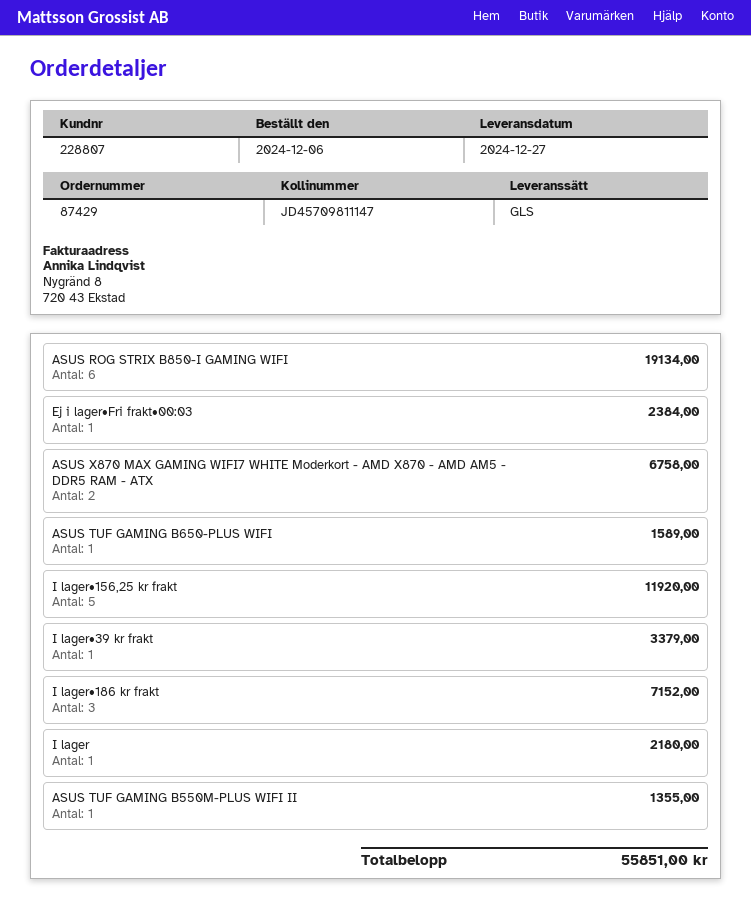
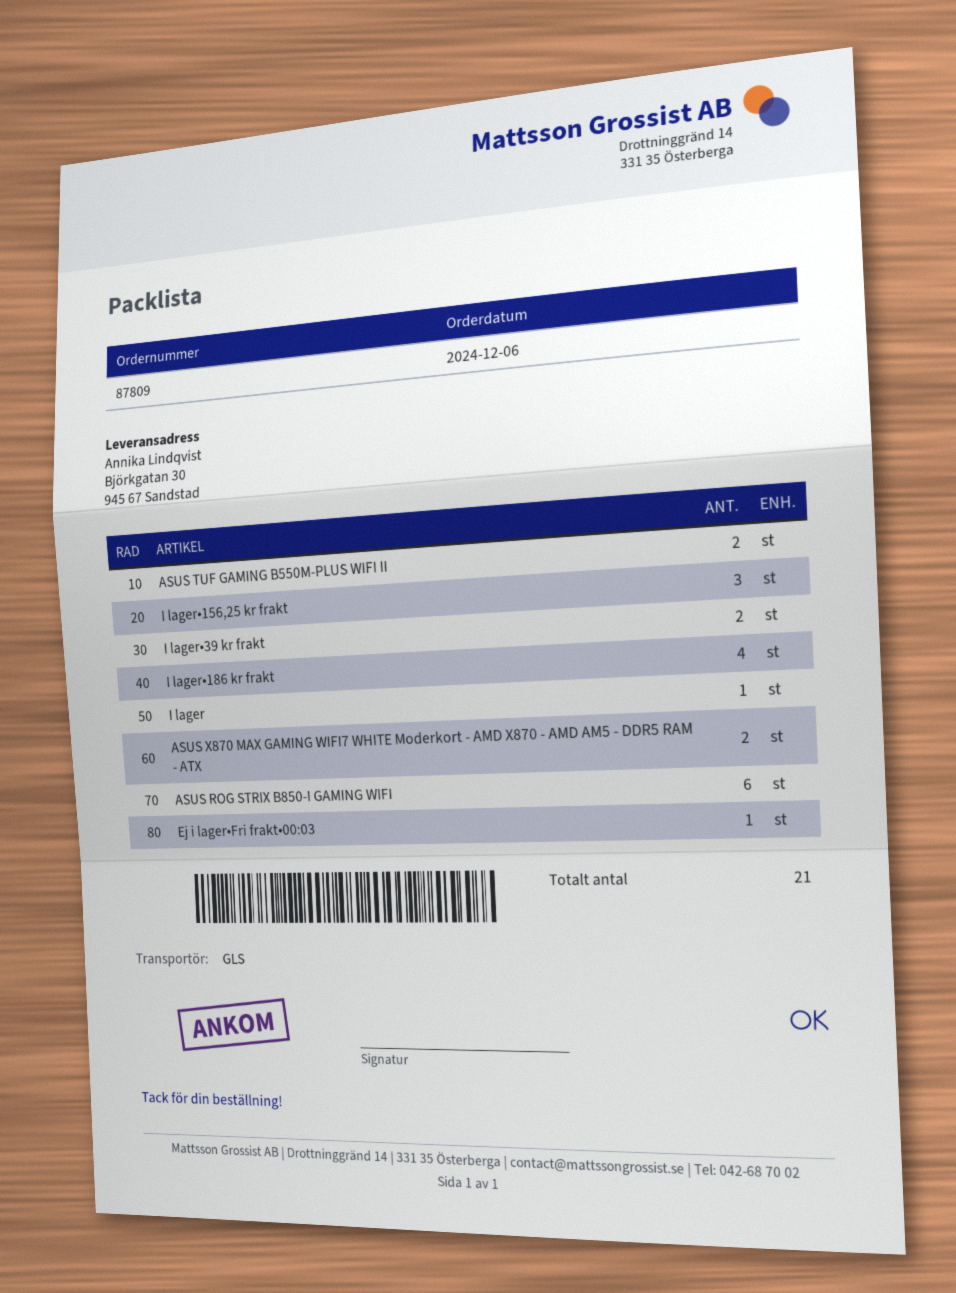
order number: 87429 -> 87809
ASUS TUF GAMING B650-PLUS WIFI: 1 -> none
I lager•156,25 kr frakt: 5 -> 3
I lager•39 kr frakt: 1 -> 2
I lager•186 kr frakt: 3 -> 4
ASUS TUF GAMING B550M-PLUS WIFI II: 1 -> 2

